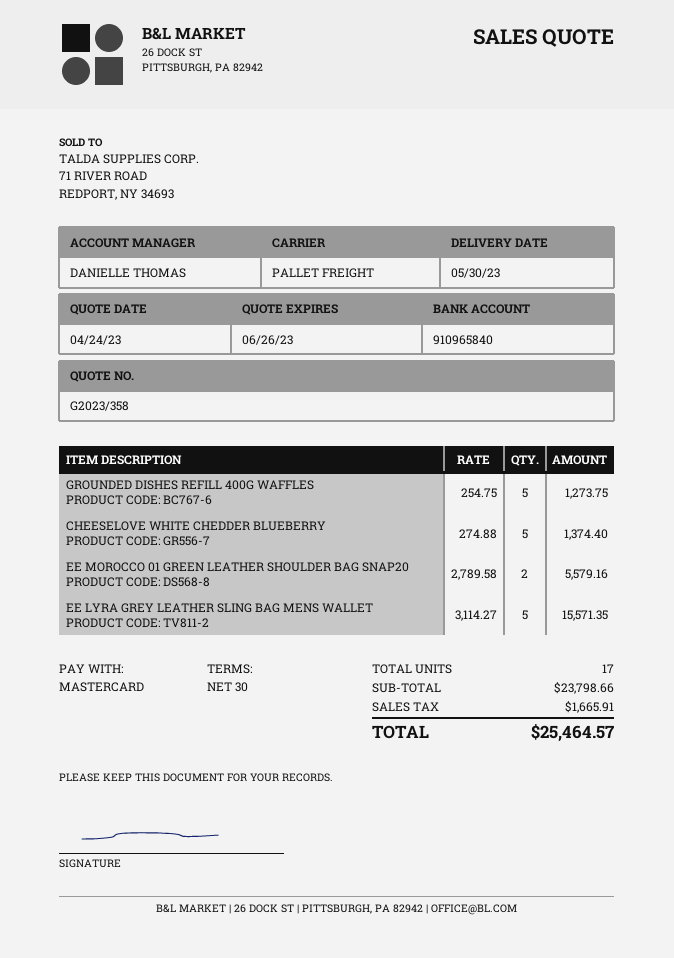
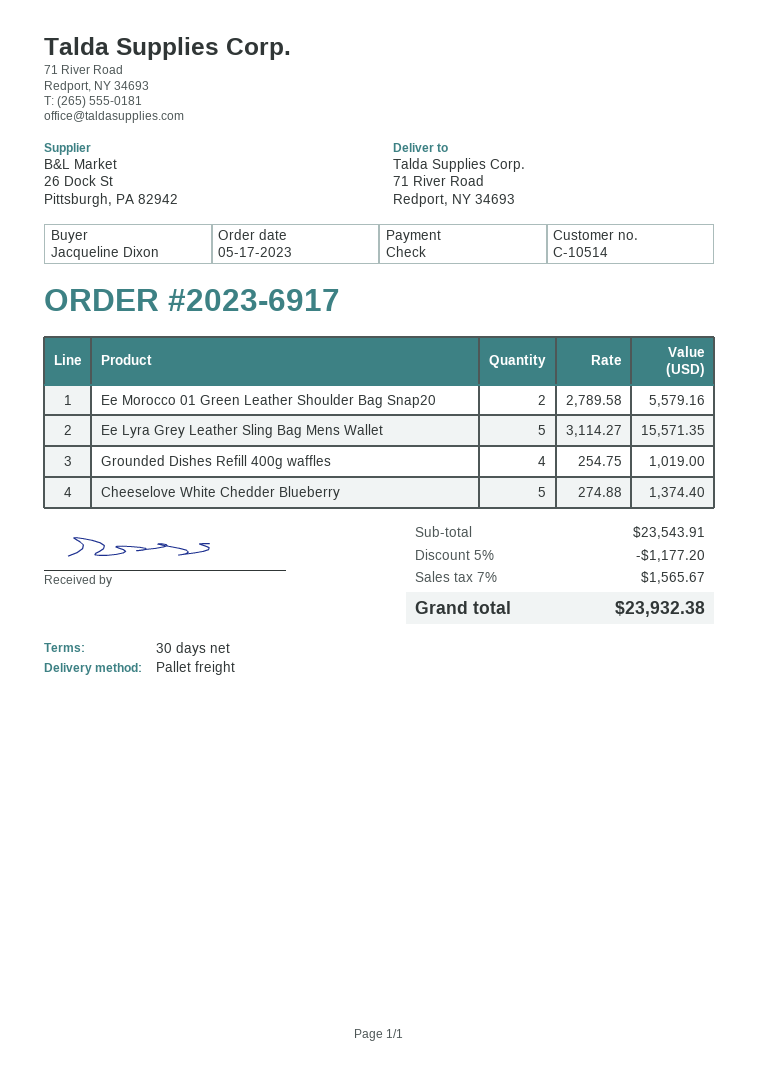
payment method: Mastercard -> cheque
GROUNDED DISHES REFILL 400G WAFFLES: 5 x 254.75 = 1273.75 -> 4 x 254.75 = 1019.00
subtotal: 23798.66 -> 23543.91
discount: none -> 5% = 1177.20
tax: 1665.91 -> 1565.67
total: 25464.57 -> 23932.38

